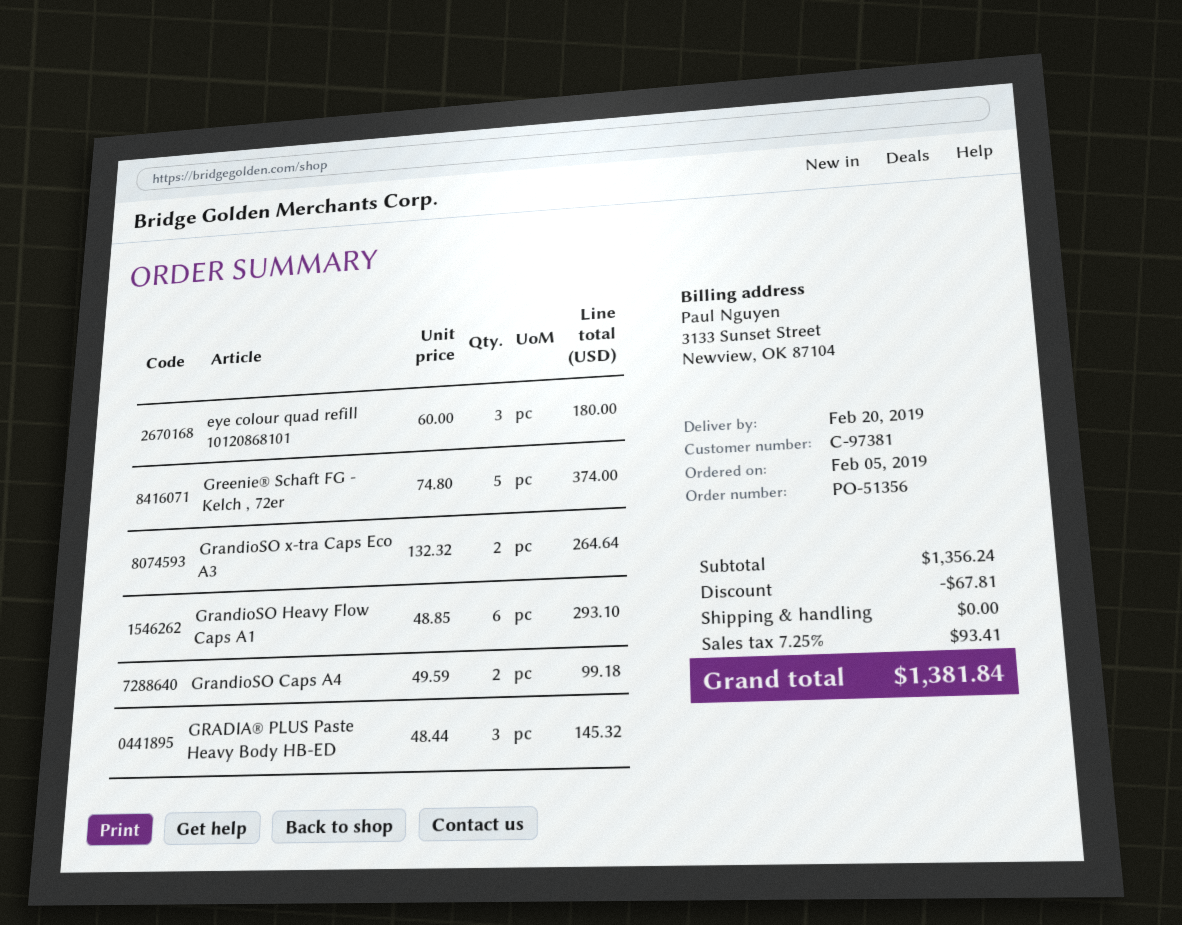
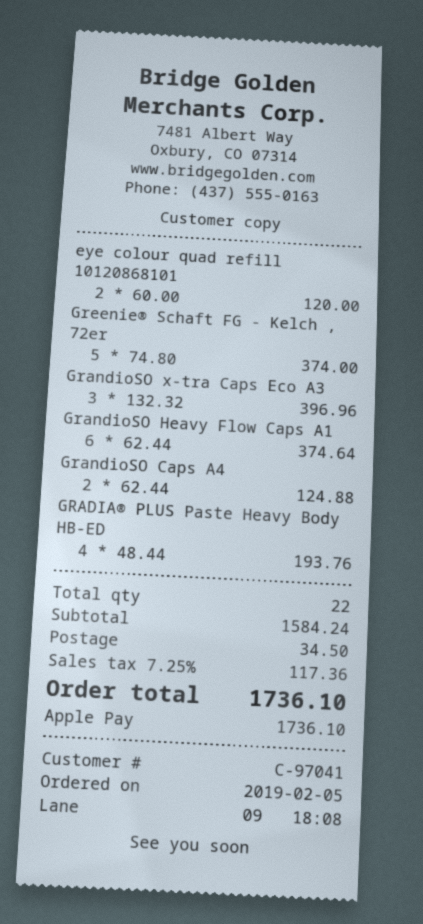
customer number: C-97381 -> C-97041
eye colour quad refill 10120868101: 3 x 60.00 = 180.00 -> 2 x 60.00 = 120.00
GrandioSO x-tra Caps Eco A3: 2 x 132.32 = 264.64 -> 3 x 132.32 = 396.96
GrandioSO Heavy Flow Caps A1: 6 x 48.85 = 293.10 -> 6 x 62.44 = 374.64
GrandioSO Caps A4: 2 x 49.59 = 99.18 -> 2 x 62.44 = 124.88
GRADIA® PLUS Paste Heavy Body HB-ED: 3 x 48.44 = 145.32 -> 4 x 48.44 = 193.76
subtotal: 1356.24 -> 1584.24
discount: 67.81 -> none
shipping: 0.00 -> 34.50
tax: 7.25% = 93.41 -> 7.25% = 117.36
total: 1381.84 -> 1736.10

